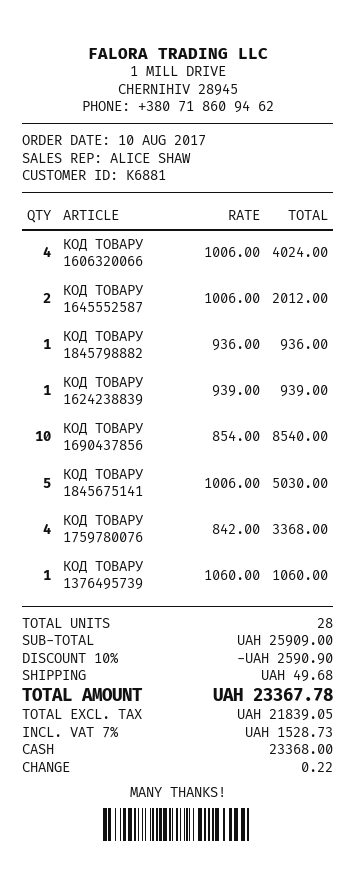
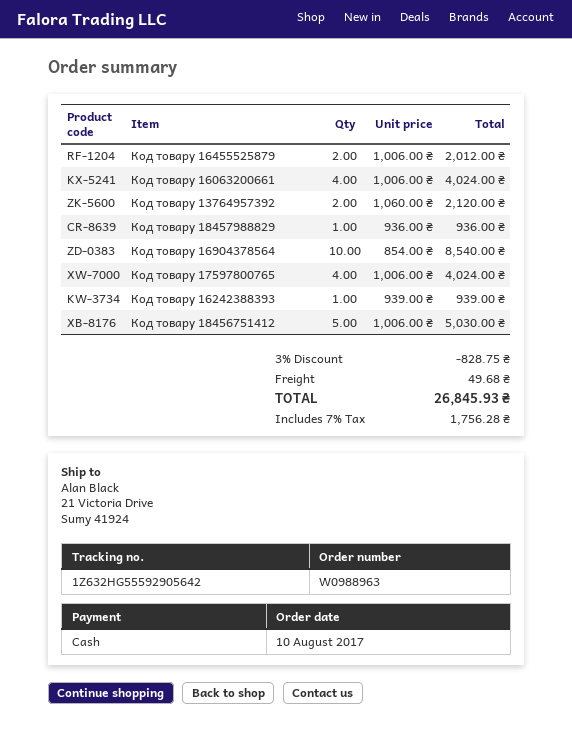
КОД ТОВАРУ 1759780076: 4 x 842.00 = 3368.00 -> 4 x 1006.00 = 4024.00
КОД ТОВАРУ 1376495739: 1 x 1060.00 = 1060.00 -> 2 x 1060.00 = 2120.00
discount: 10% = 2590.90 -> 3% = 828.75
tax: 7% = 1528.73 -> 7% = 1756.28
total: 23367.78 -> 26845.93

